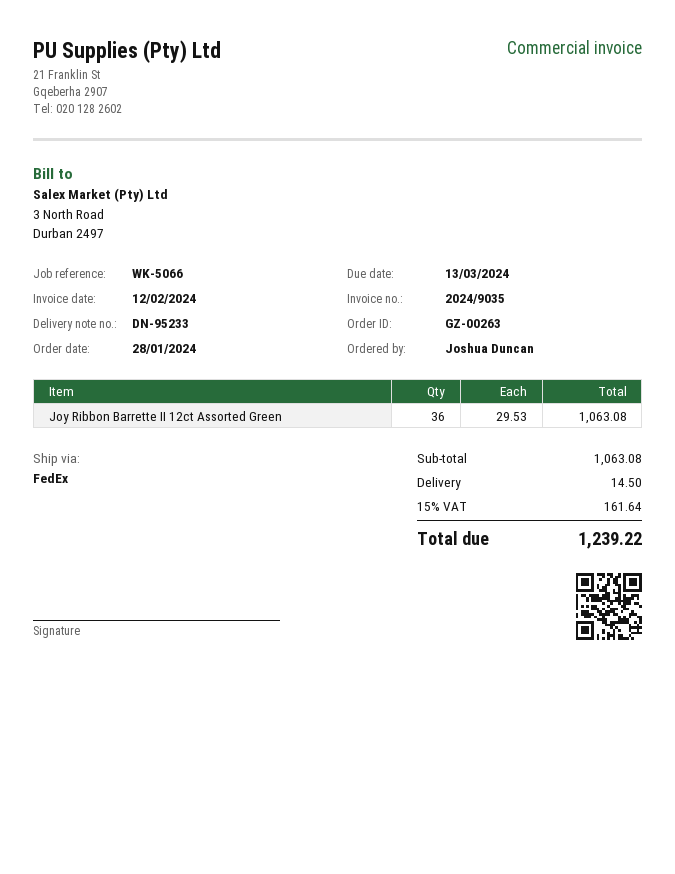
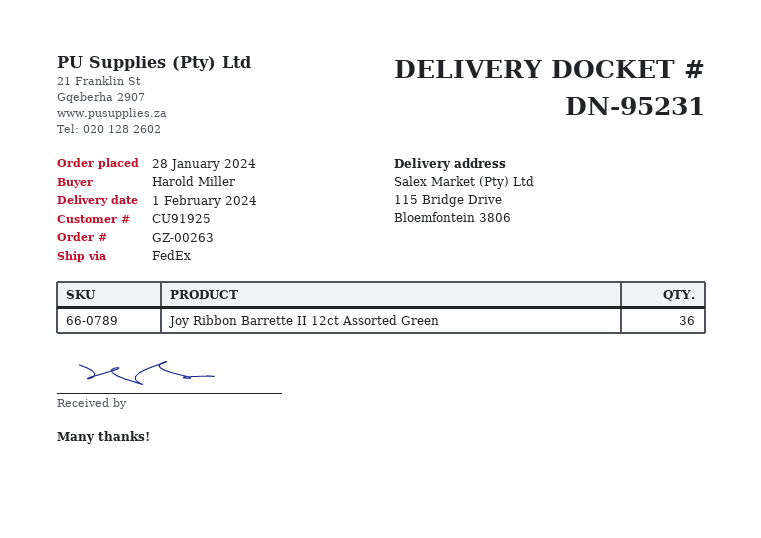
delivery note number: DN-95233 -> DN-95231
ordered by: Joshua Duncan -> Harold Miller

